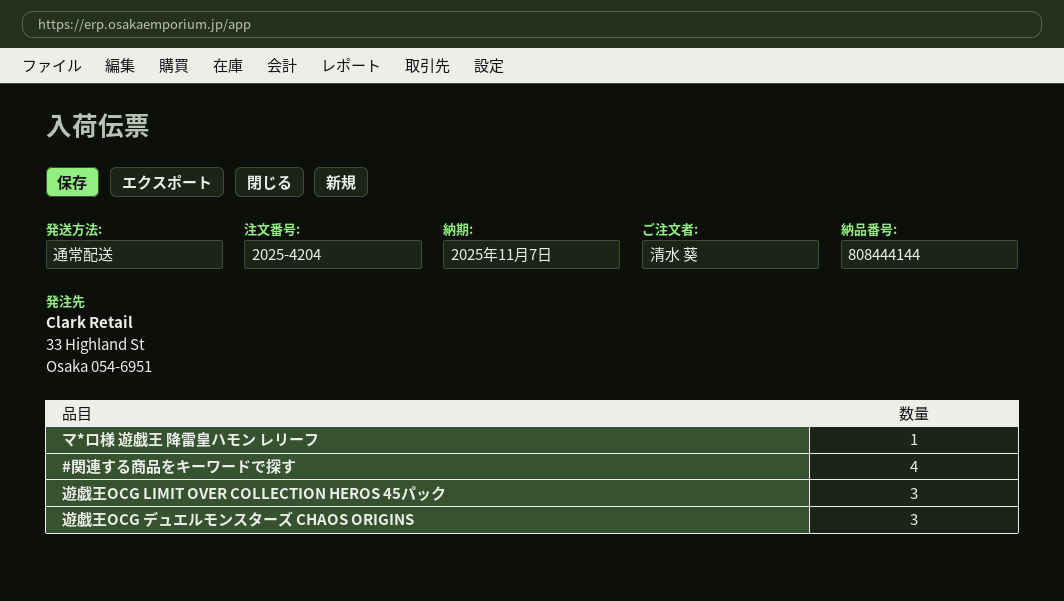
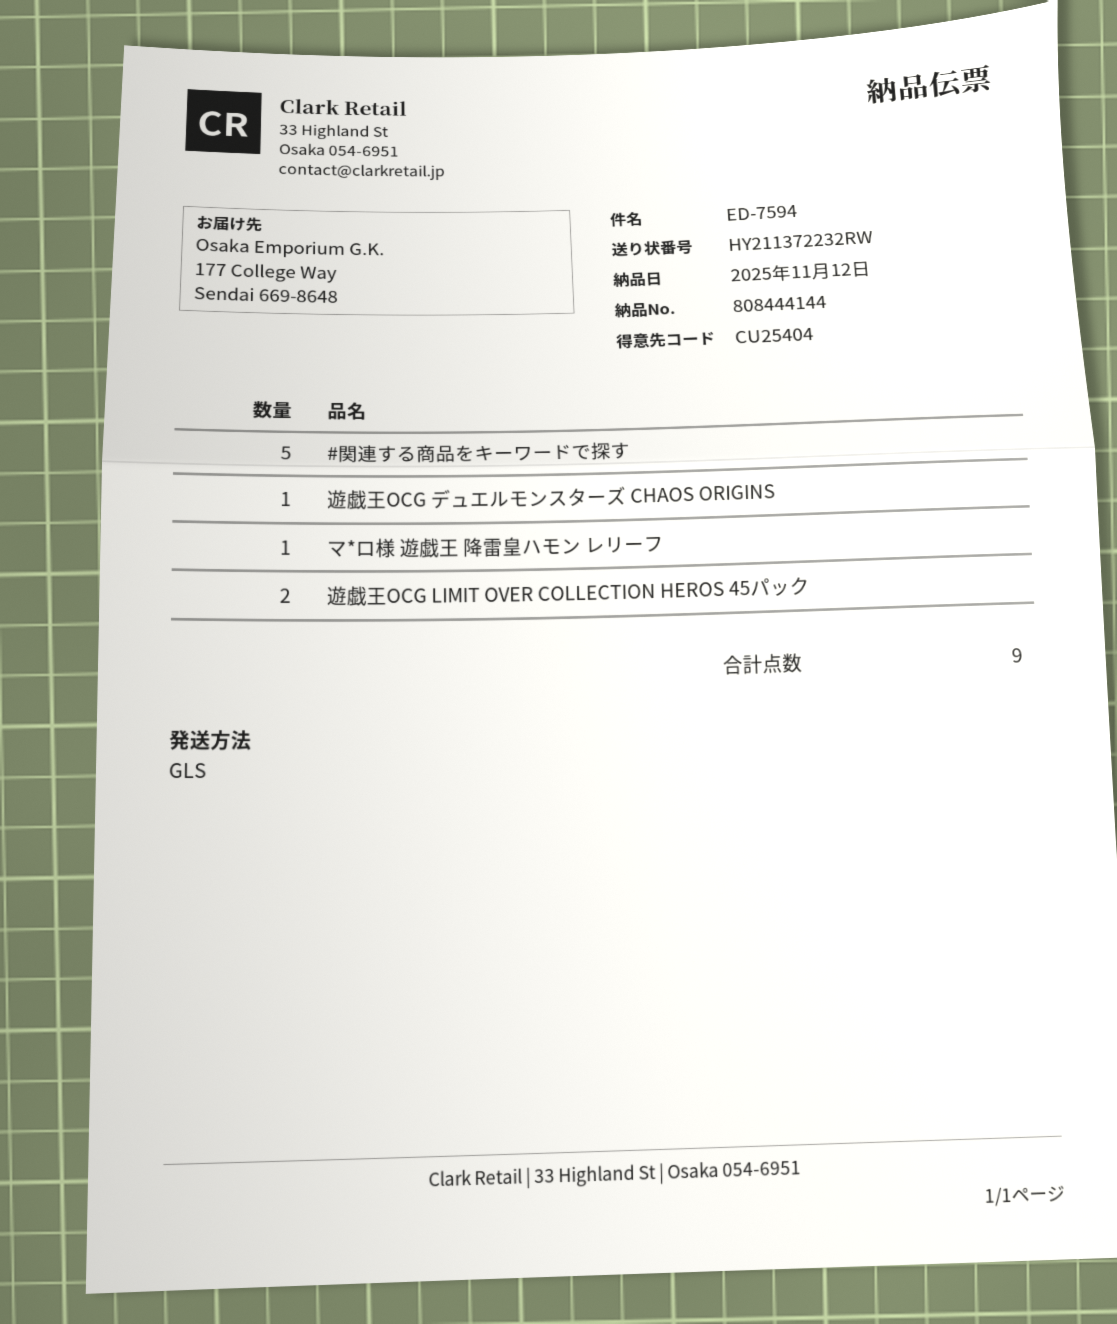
delivery date: 2025-11-07 -> 2025-11-12
shipping method: standard -> GLS
#関連する商品をキーワードで探す: 4 -> 5
遊戯王OCG LIMIT OVER COLLECTION HEROS 45パック: 3 -> 2
遊戯王OCG デュエルモンスターズ CHAOS ORIGINS: 3 -> 1

